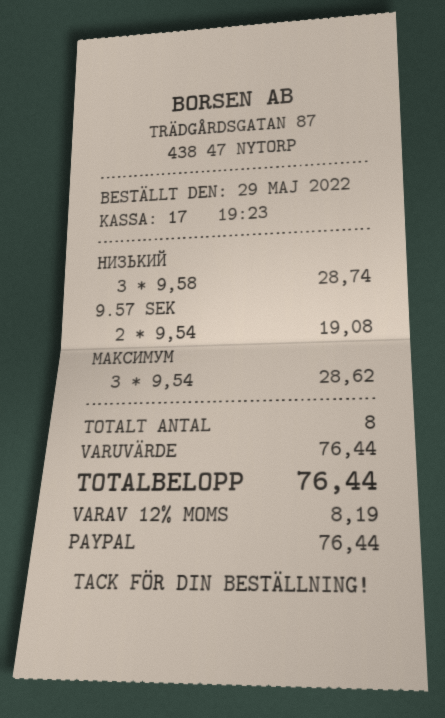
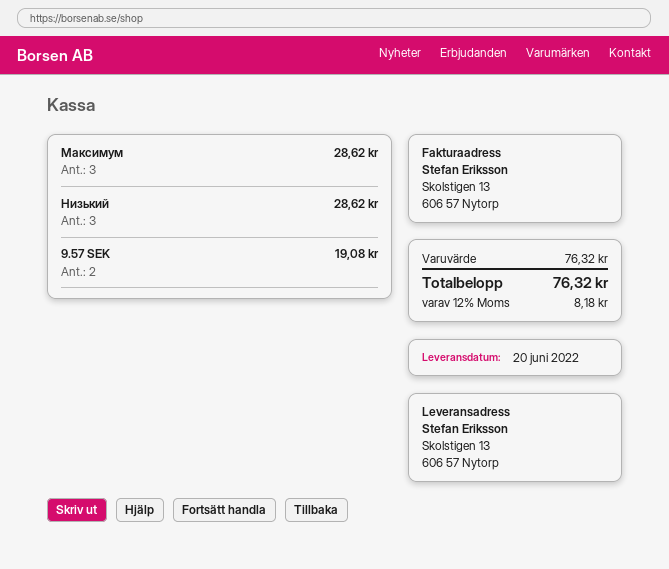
НИЗЬКИЙ: 3 for 28.74 -> 3 for 28.62
subtotal: 76.44 -> 76.32
tax: 12% = 8.19 -> 12% = 8.18
total: 76.44 -> 76.32

